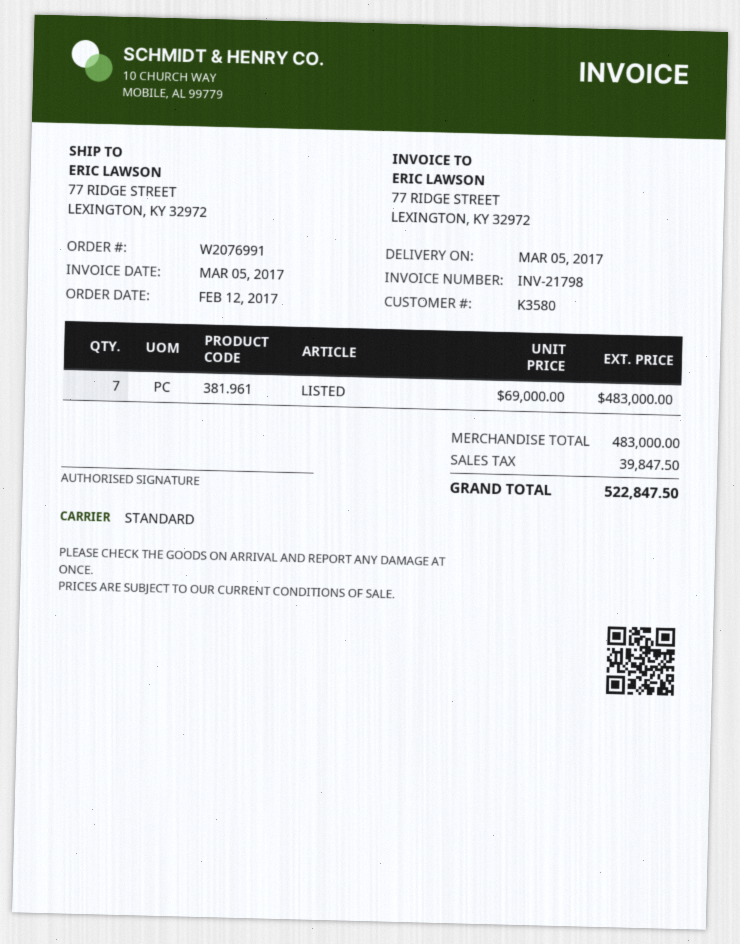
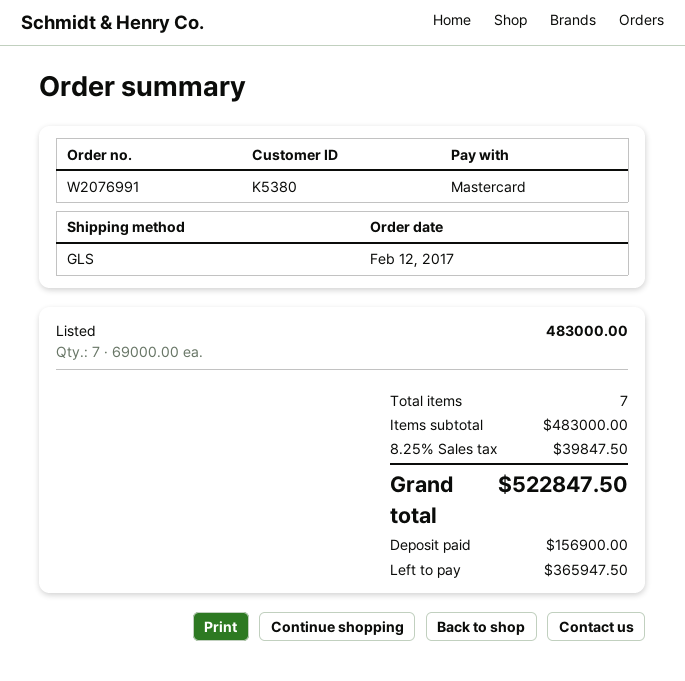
customer number: K3580 -> K5380
shipping method: standard -> GLS

